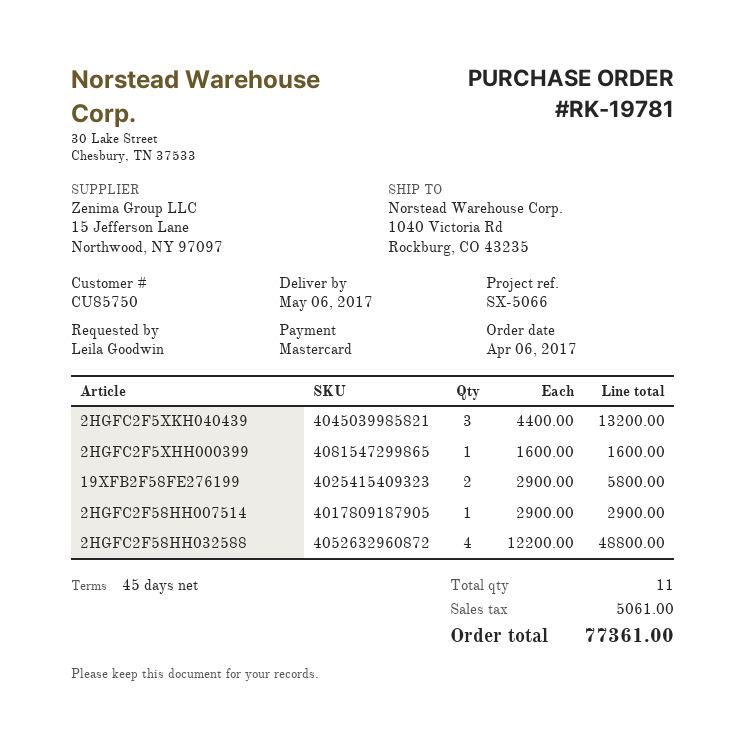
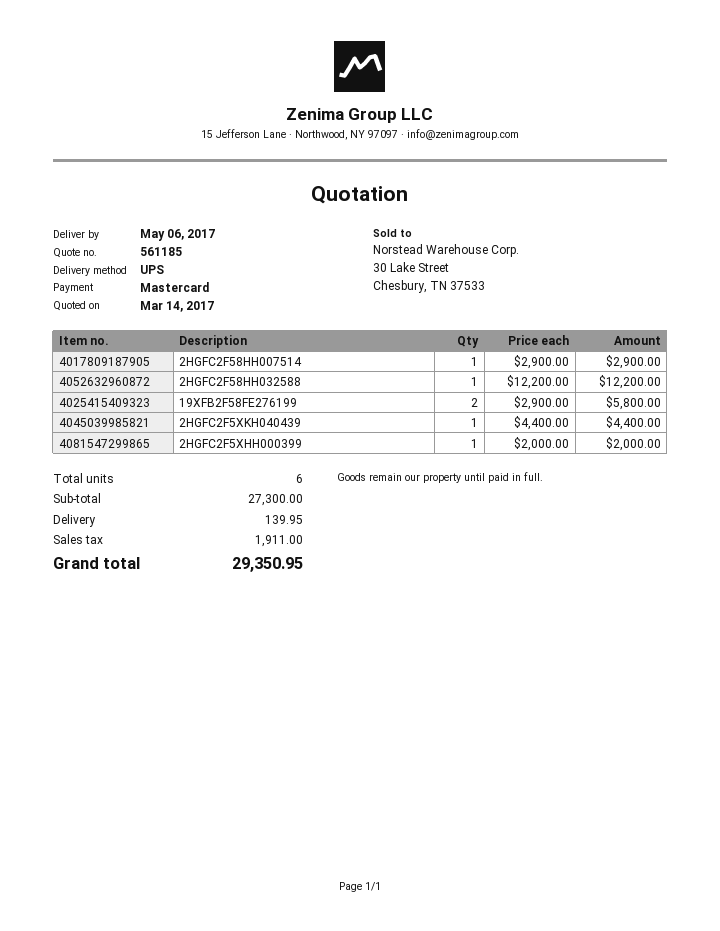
2HGFC2F5XKH040439: 3 x 4400.00 = 13200.00 -> 1 x 4400.00 = 4400.00
2HGFC2F5XHH000399: 1 x 1600.00 = 1600.00 -> 1 x 2000.00 = 2000.00
2HGFC2F58HH032588: 4 x 12200.00 = 48800.00 -> 1 x 12200.00 = 12200.00
total quantity: 11 -> 6
shipping: none -> 139.95
tax: 5061.00 -> 1911.00
total: 77361.00 -> 29350.95

